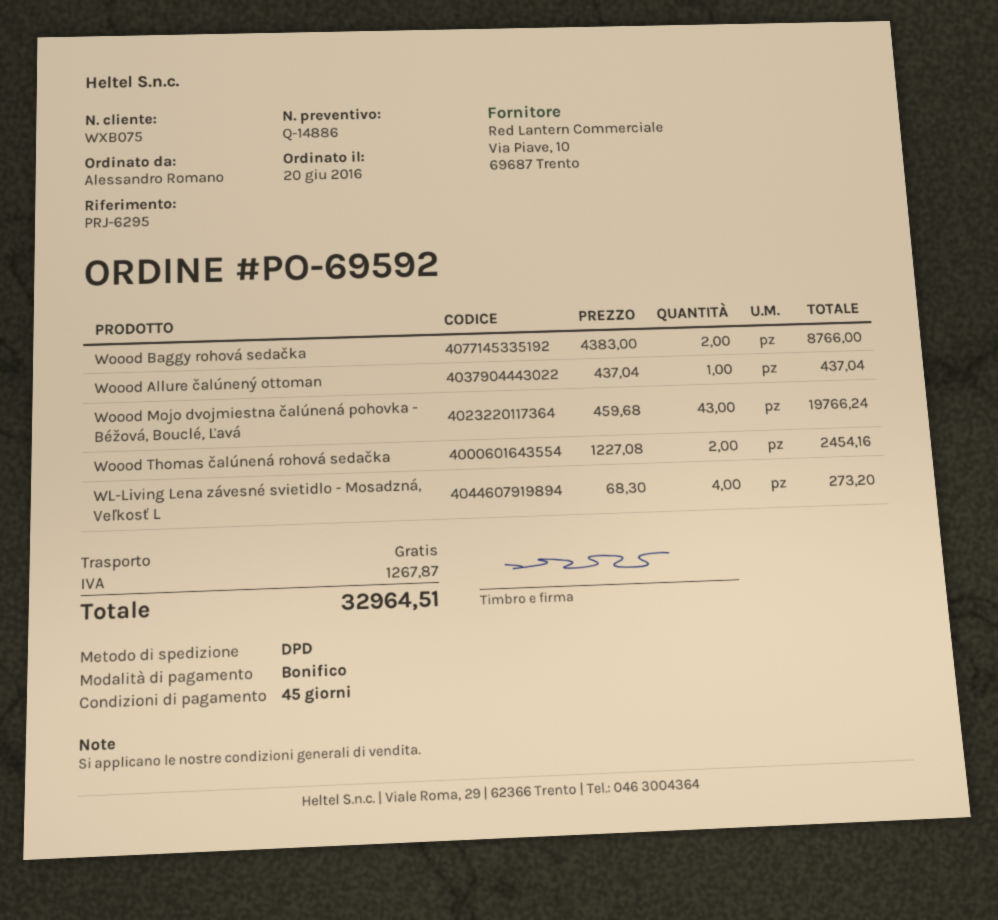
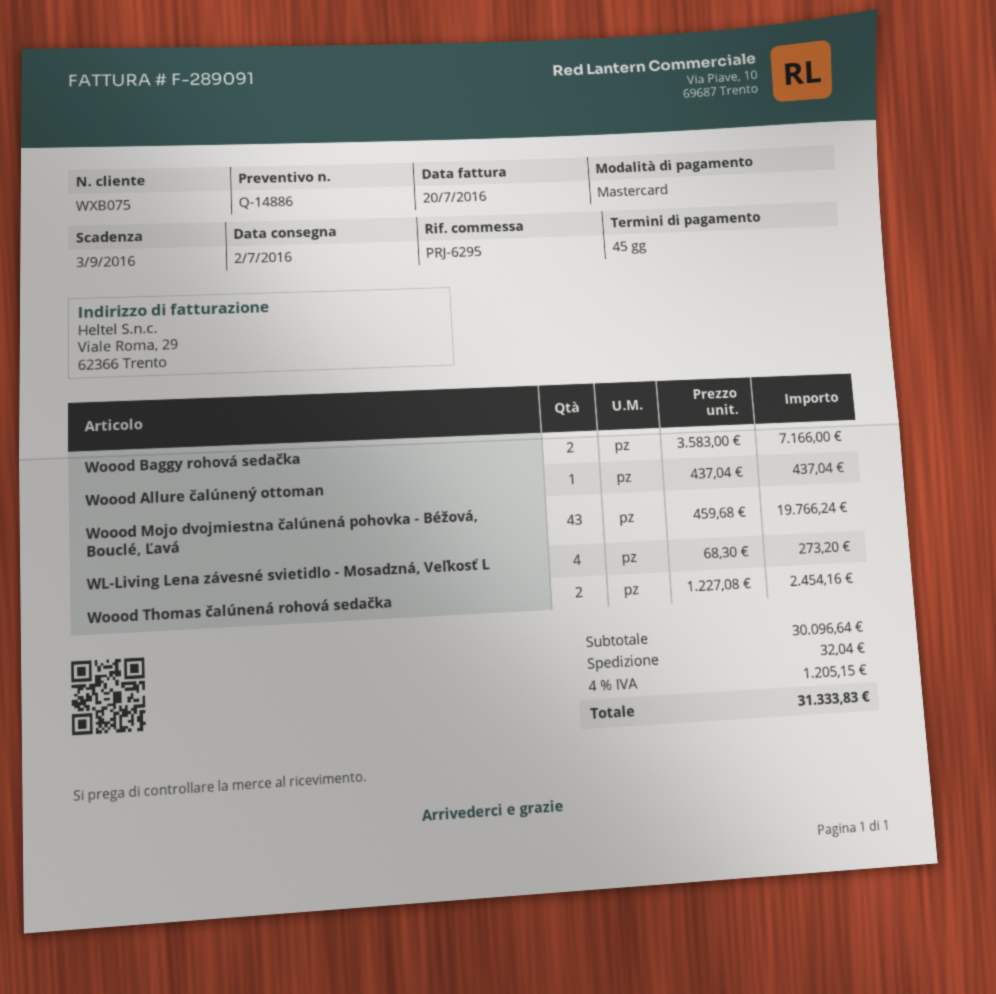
payment method: bank transfer -> Mastercard
Woood Baggy rohová sedačka: 2 x 4383.00 = 8766.00 -> 2 x 3583.00 = 7166.00
shipping: 0.00 -> 32.04
tax: 1267.87 -> 1205.15
total: 32964.51 -> 31333.83

